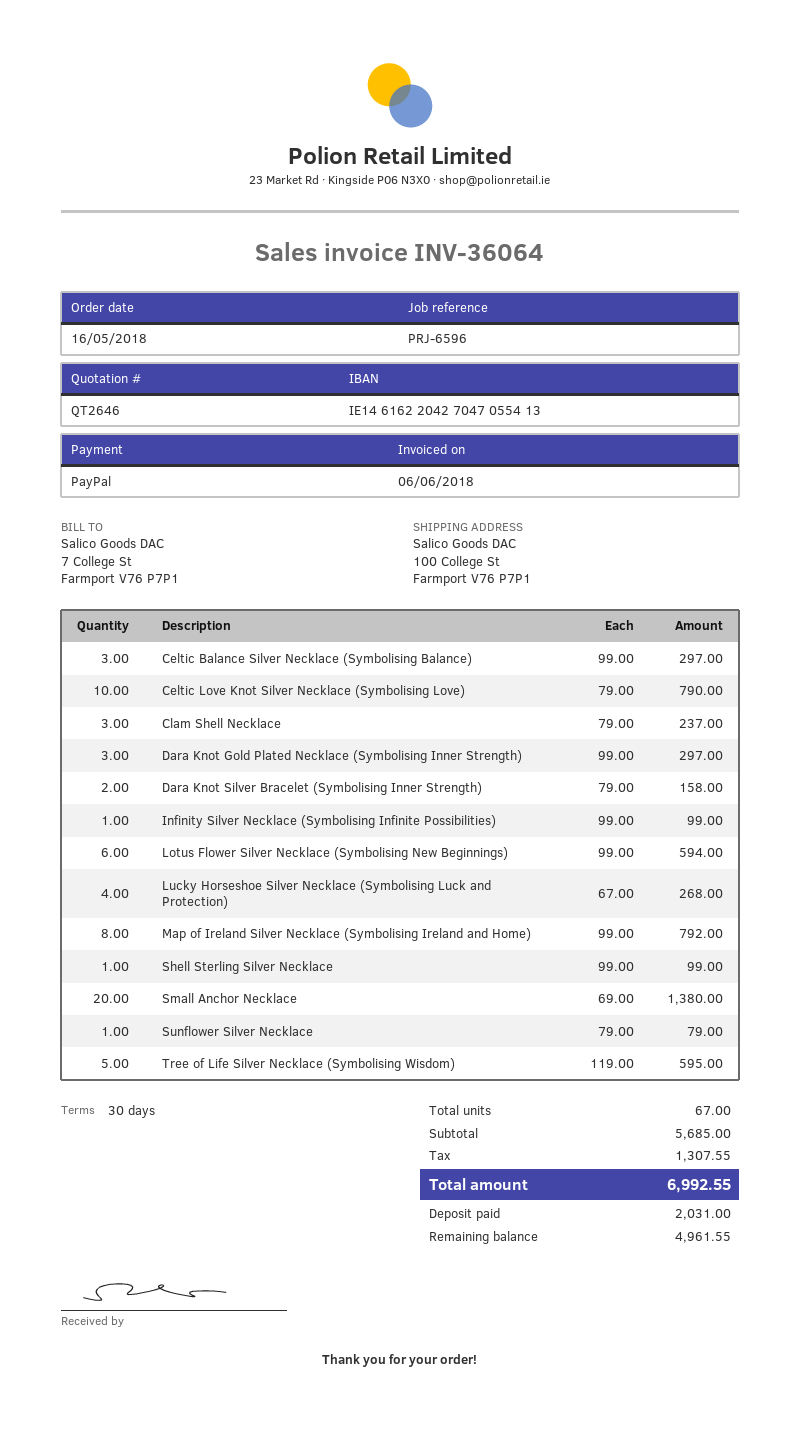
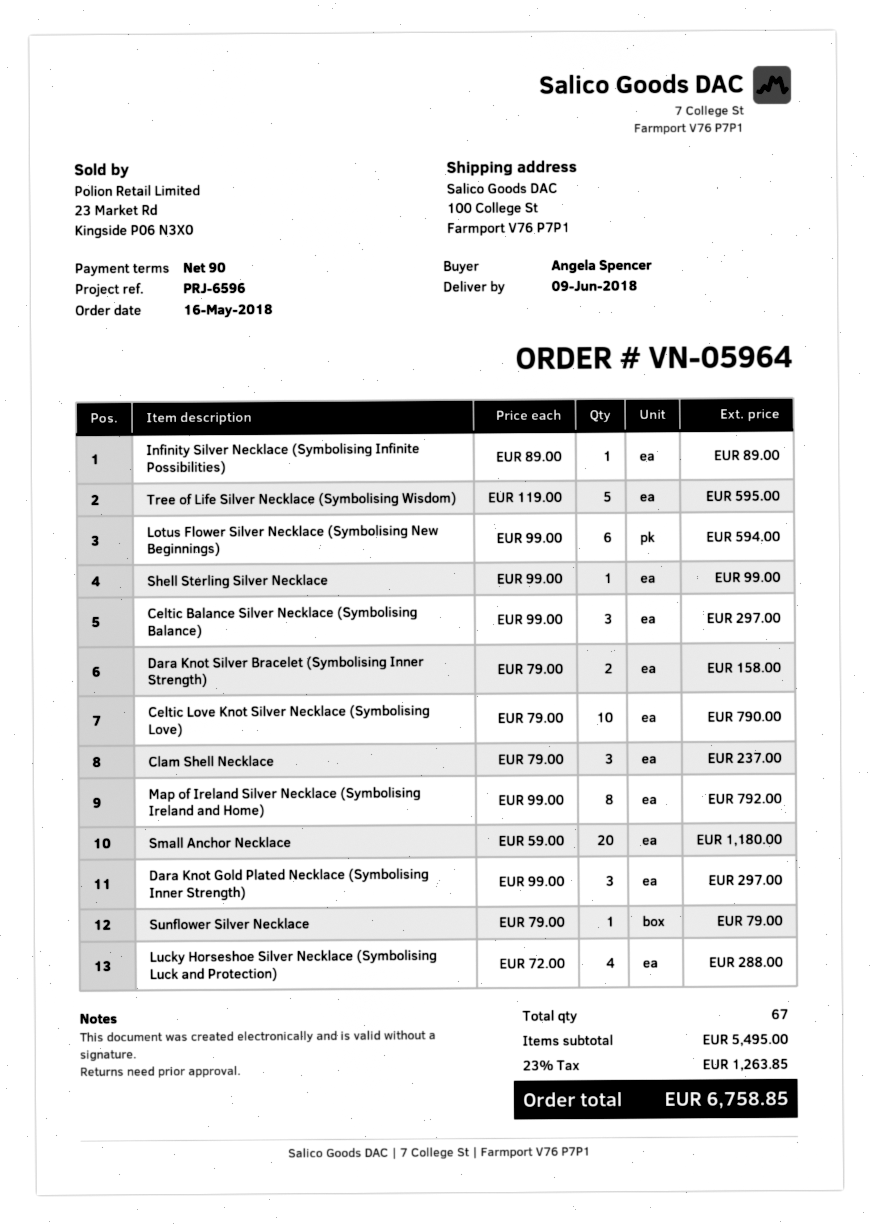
payment terms: 30 days -> 90 days
Infinity Silver Necklace (Symbolising Infinite Possibilities): 1 x 99.00 = 99.00 -> 1 x 89.00 = 89.00
Lucky Horseshoe Silver Necklace (Symbolising Luck and Protection): 4 x 67.00 = 268.00 -> 4 x 72.00 = 288.00
Small Anchor Necklace: 20 x 69.00 = 1380.00 -> 20 x 59.00 = 1180.00
subtotal: 5685.00 -> 5495.00
tax: 1307.55 -> 1263.85
total: 6992.55 -> 6758.85

